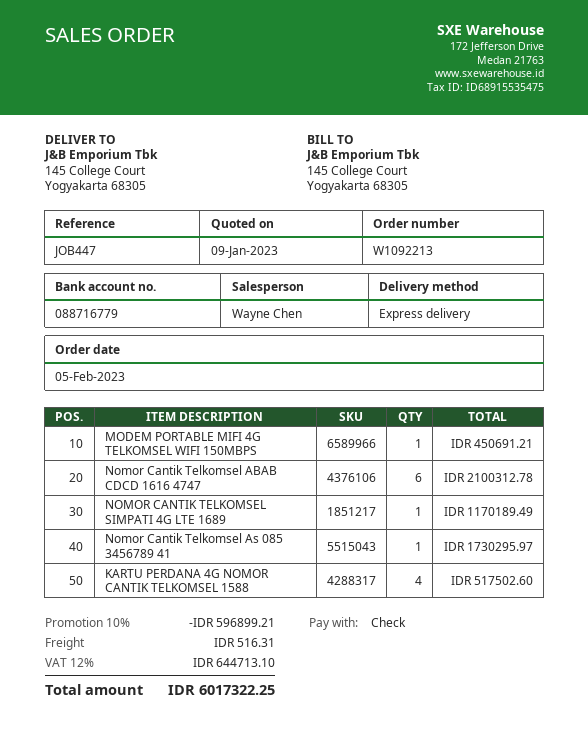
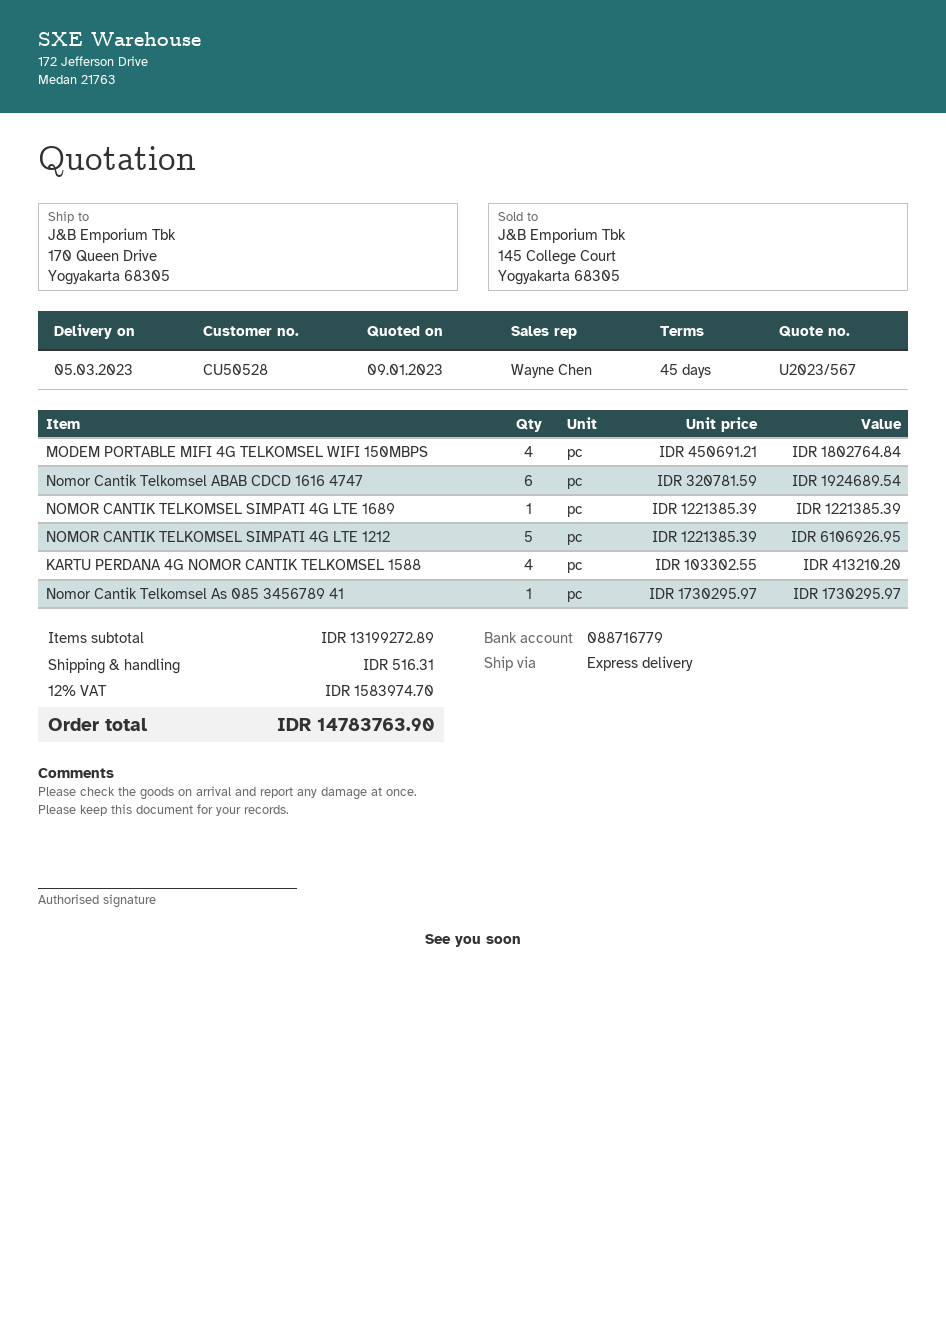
ship to: 145 College Court, Yogyakarta 68305 -> 170 Queen Drive, Yogyakarta 68305
MODEM PORTABLE MIFI 4G TELKOMSEL WIFI 150MBPS: 1 for 450691.21 -> 4 for 1802764.84
Nomor Cantik Telkomsel ABAB CDCD 1616 4747: 6 for 2100312.78 -> 6 for 1924689.54
NOMOR CANTIK TELKOMSEL SIMPATI 4G LTE 1689: 1 for 1170189.49 -> 1 for 1221385.39
KARTU PERDANA 4G NOMOR CANTIK TELKOMSEL 1588: 4 for 517502.60 -> 4 for 413210.20
NOMOR CANTIK TELKOMSEL SIMPATI 4G LTE 1212: none -> 5 for 6106926.95
discount: 10% = 596899.21 -> none
tax: 12% = 644713.10 -> 12% = 1583974.70
total: 6017322.25 -> 14783763.90

